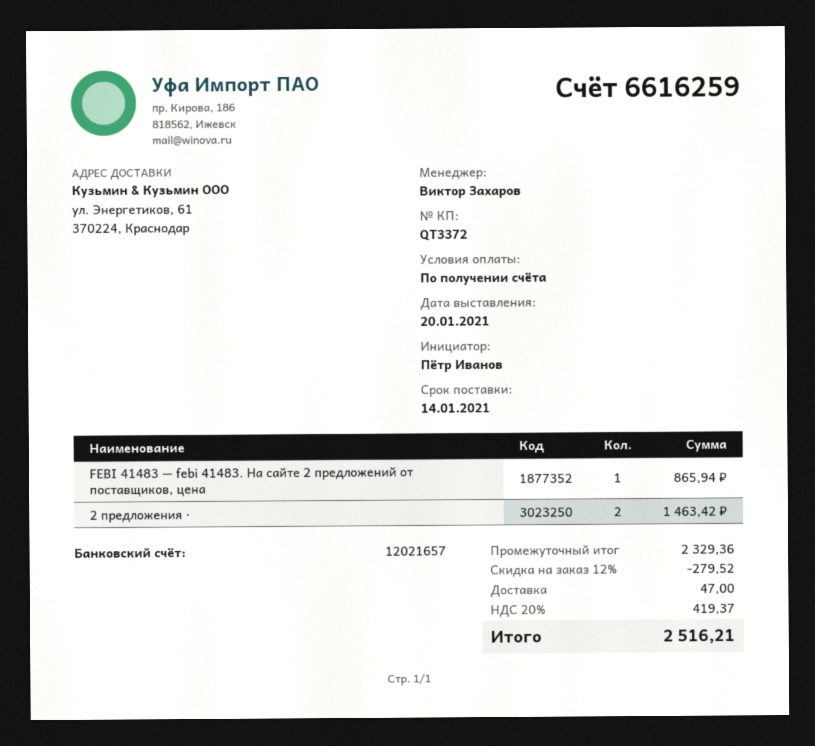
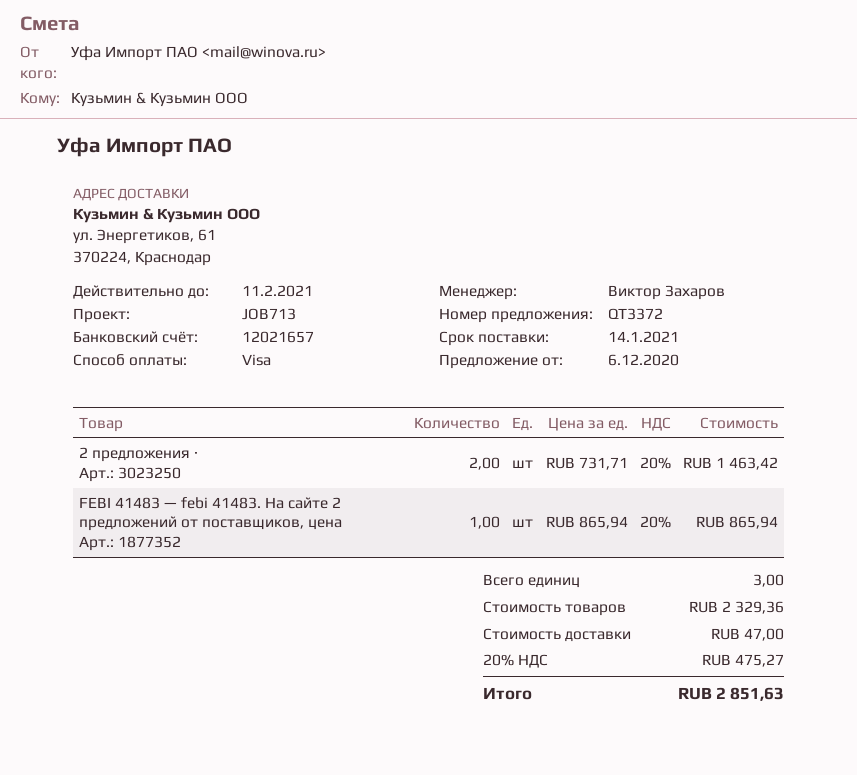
discount: 12% = 279.52 -> none
tax: 20% = 419.37 -> 20% = 475.27
total: 2516.21 -> 2851.63

